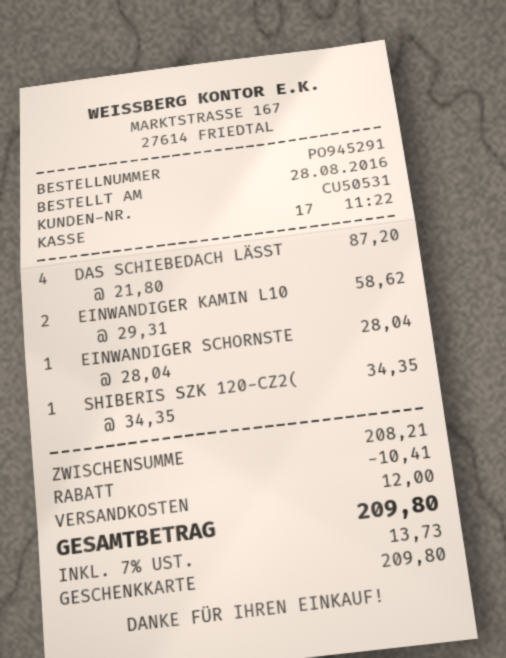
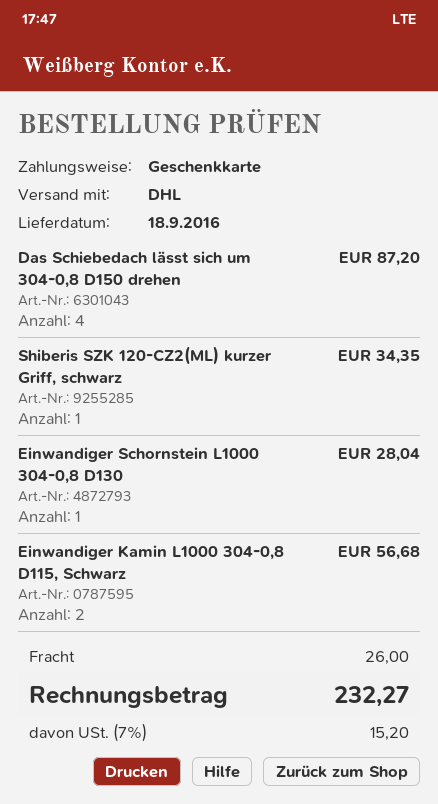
EINWANDIGER KAMIN L10: 2 for 58.62 -> 2 for 56.68
discount: 10.41 -> none
shipping: 12.00 -> 26.00
tax: 7% = 13.73 -> 7% = 15.20
total: 209.80 -> 232.27

